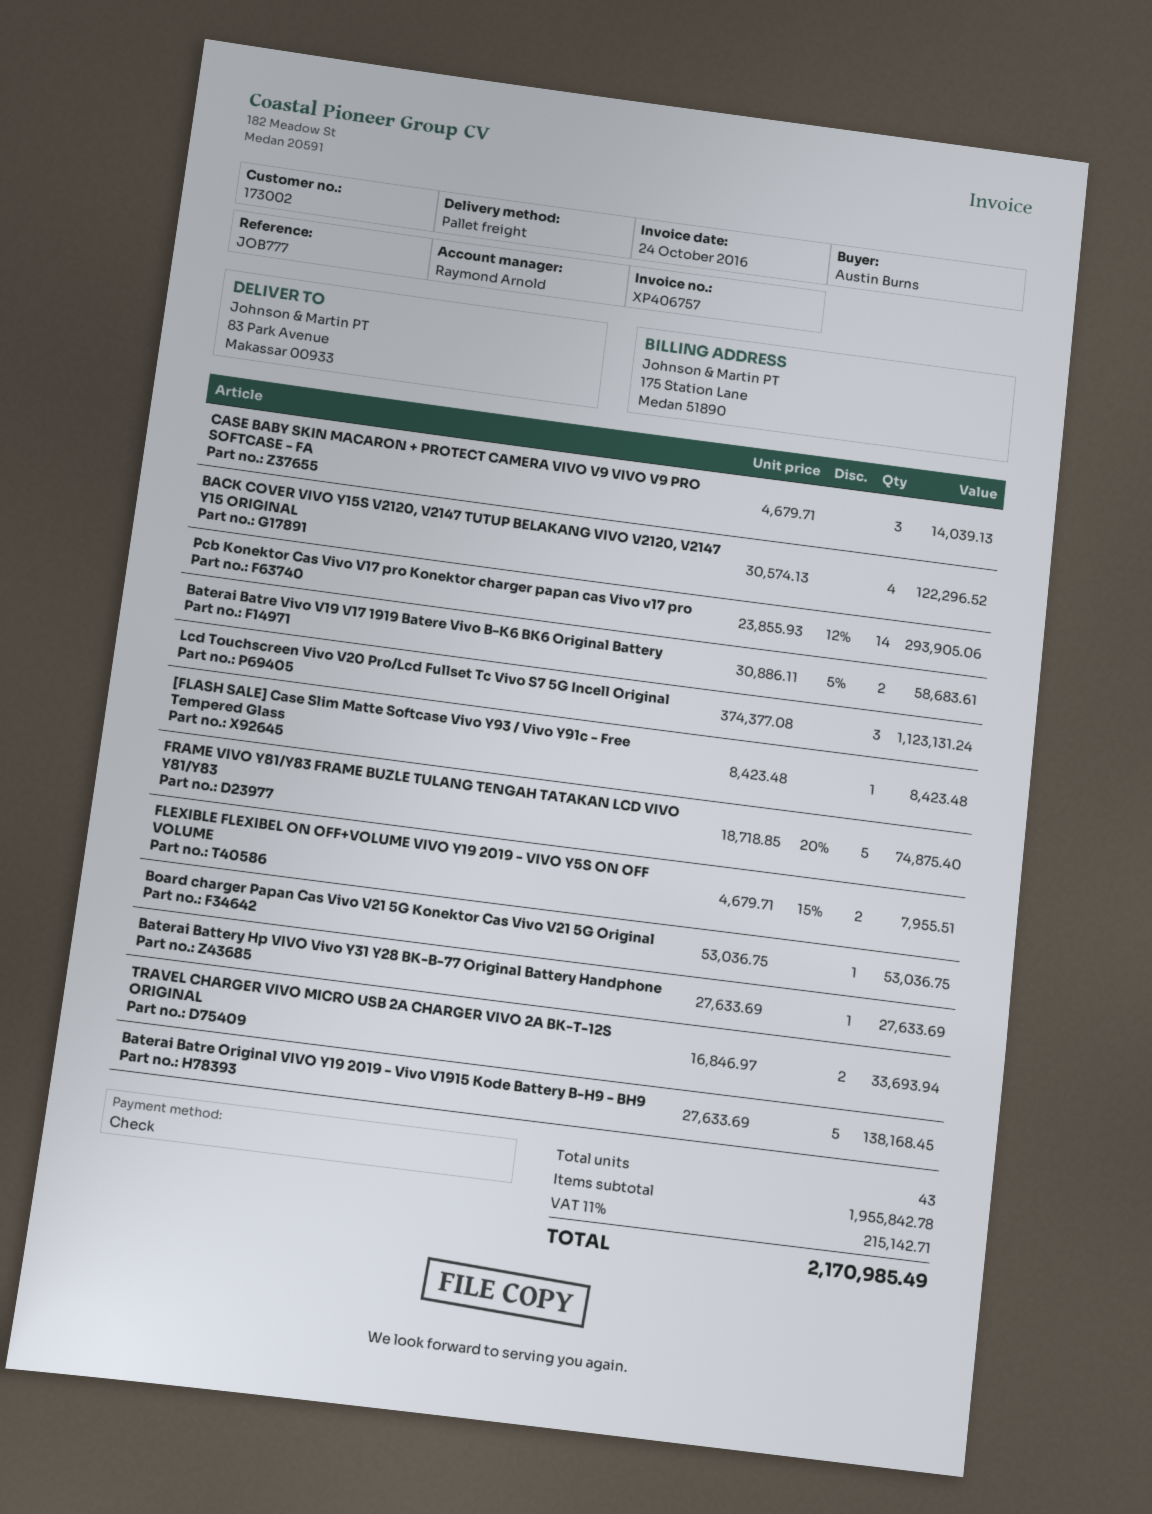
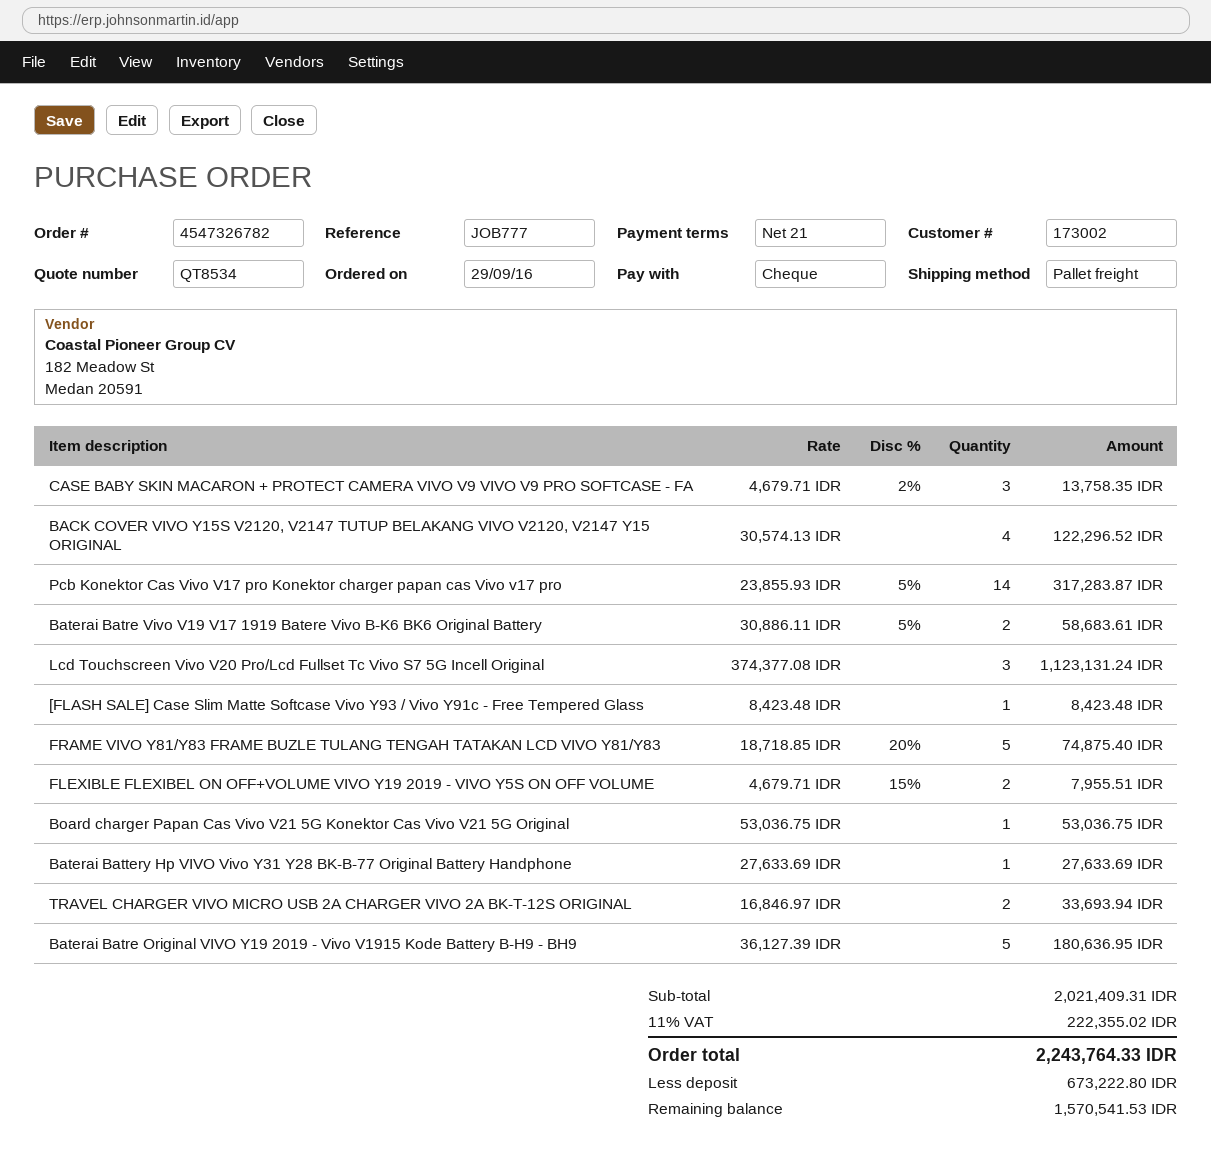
CASE BABY SKIN MACARON + PROTECT CAMERA VIVO V9 VIVO V9 PRO SOFTCASE - FA: 3 x 4679.71 = 14039.13 -> 3 x 4679.71 - 2% = 13758.35
Pcb Konektor Cas Vivo V17 pro Konektor charger papan cas Vivo v17 pro: 14 x 23855.93 - 12% = 293905.06 -> 14 x 23855.93 - 5% = 317283.87
Baterai Batre Original VIVO Y19 2019 - Vivo V1915 Kode Battery B-H9 - BH9: 5 x 27633.69 = 138168.45 -> 5 x 36127.39 = 180636.95
subtotal: 1955842.78 -> 2021409.31
tax: 11% = 215142.71 -> 11% = 222355.02
total: 2170985.49 -> 2243764.33

